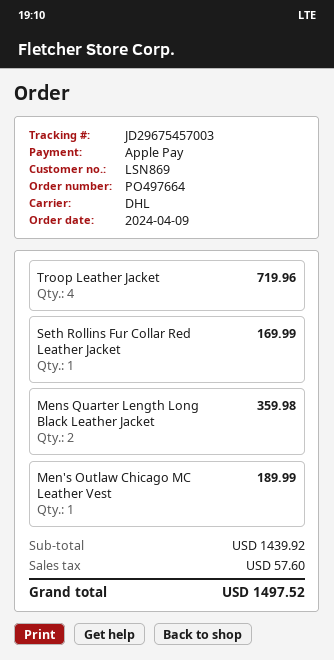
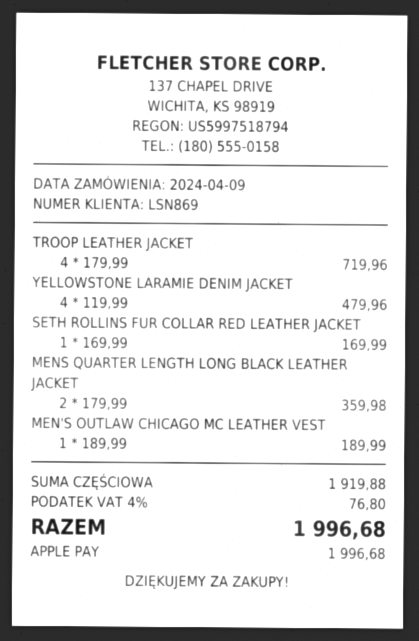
YELLOWSTONE LARAMIE DENIM JACKET: none -> 4 for 479.96
subtotal: 1439.92 -> 1919.88
tax: 57.60 -> 76.80
total: 1497.52 -> 1996.68

